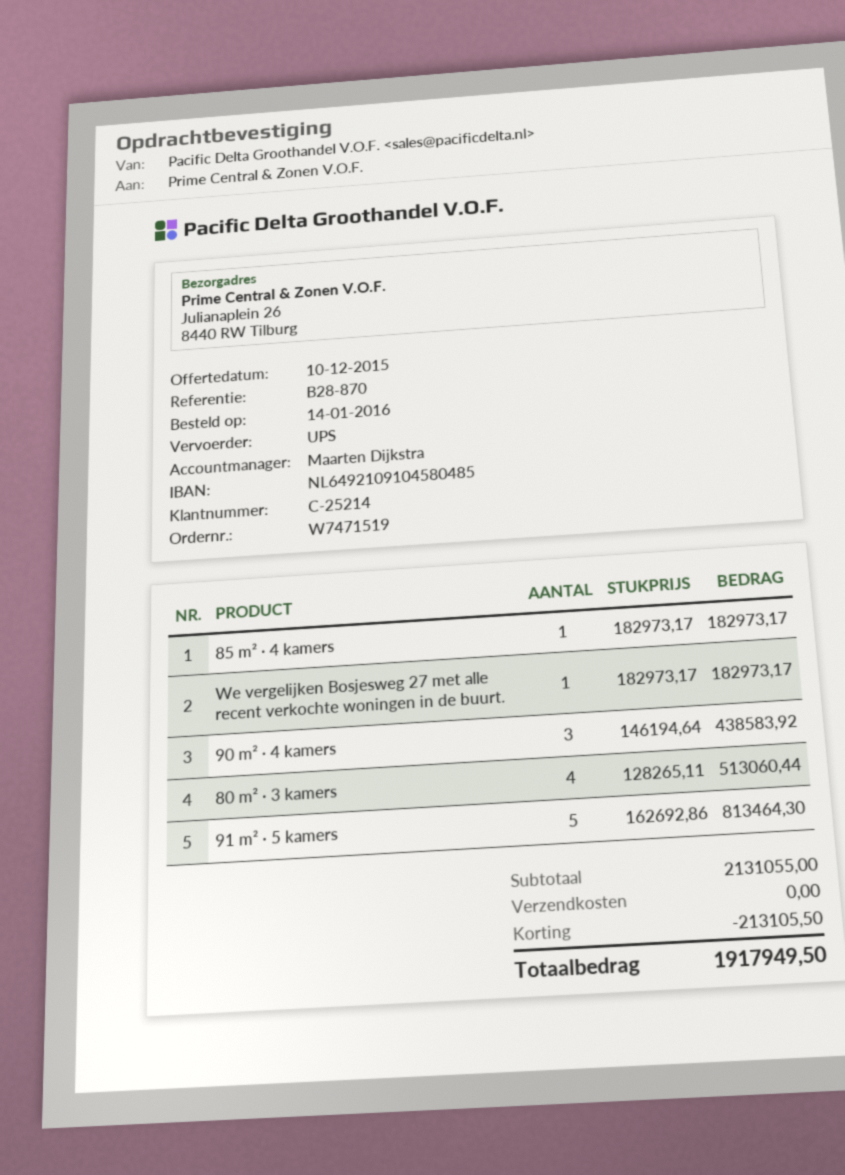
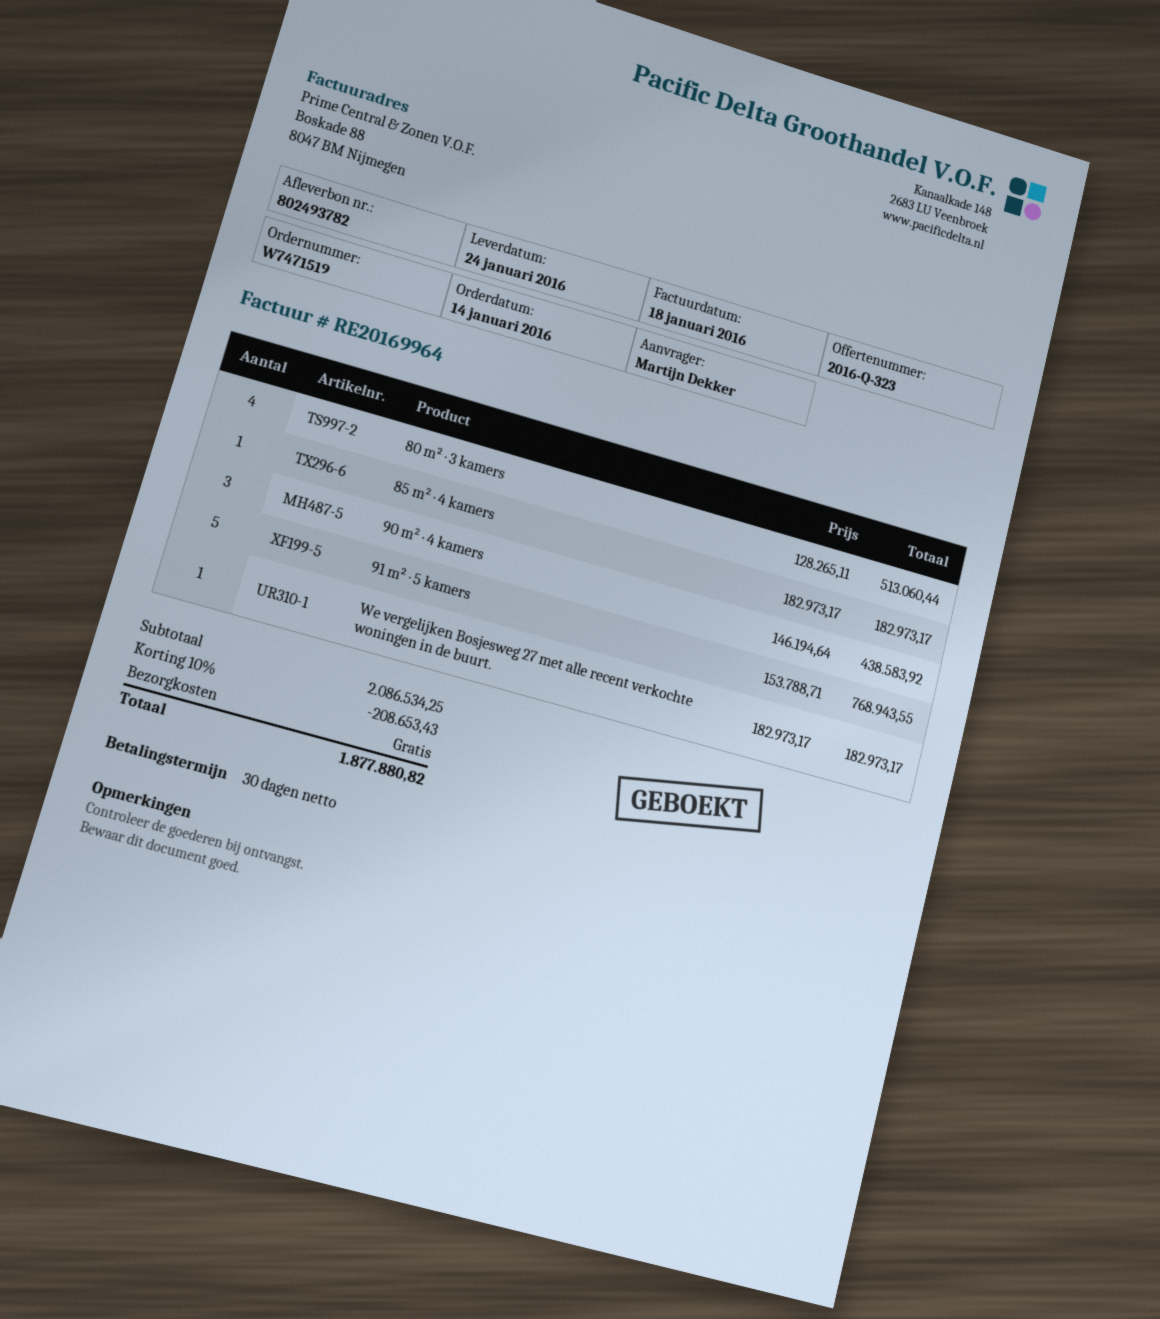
91 m² · 5 kamers: 5 x 162692.86 = 813464.30 -> 5 x 153788.71 = 768943.55
subtotal: 2131055.00 -> 2086534.25
discount: 213105.50 -> 208653.43
total: 1917949.50 -> 1877880.82

